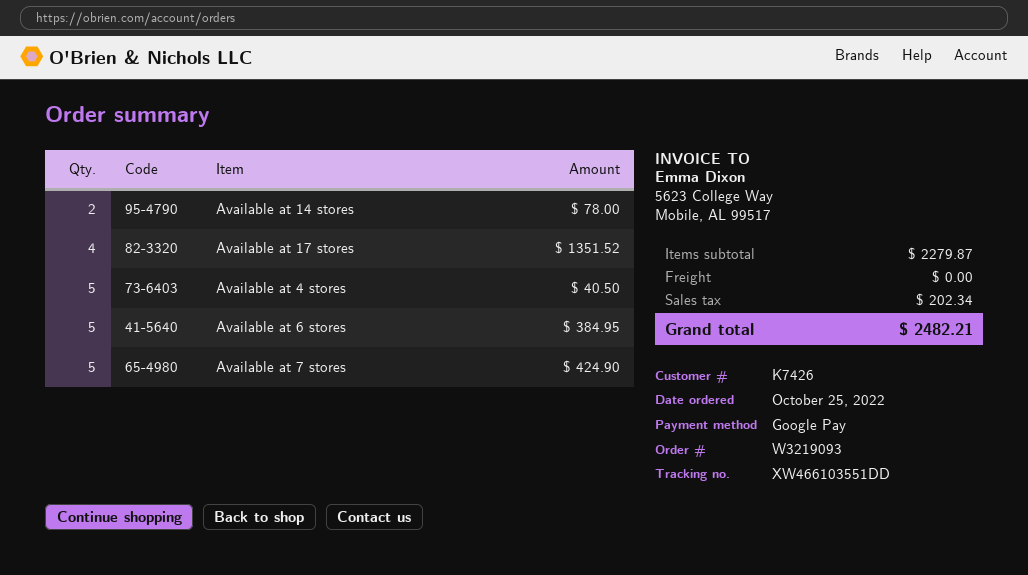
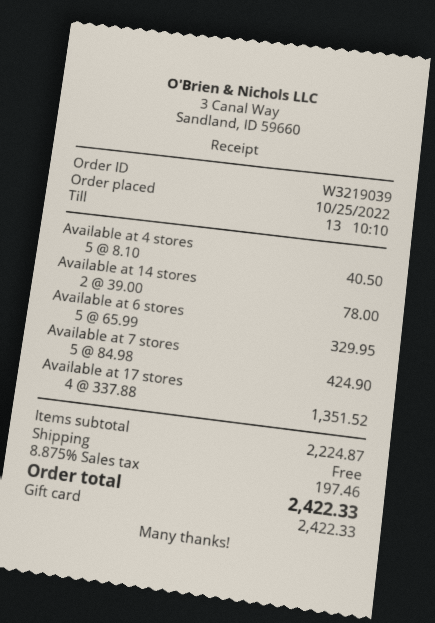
order number: W3219093 -> W3219039
payment method: Google Pay -> gift card
Available at 6 stores: 5 for 384.95 -> 5 for 329.95
subtotal: 2279.87 -> 2224.87
tax: 202.34 -> 197.46
total: 2482.21 -> 2422.33

